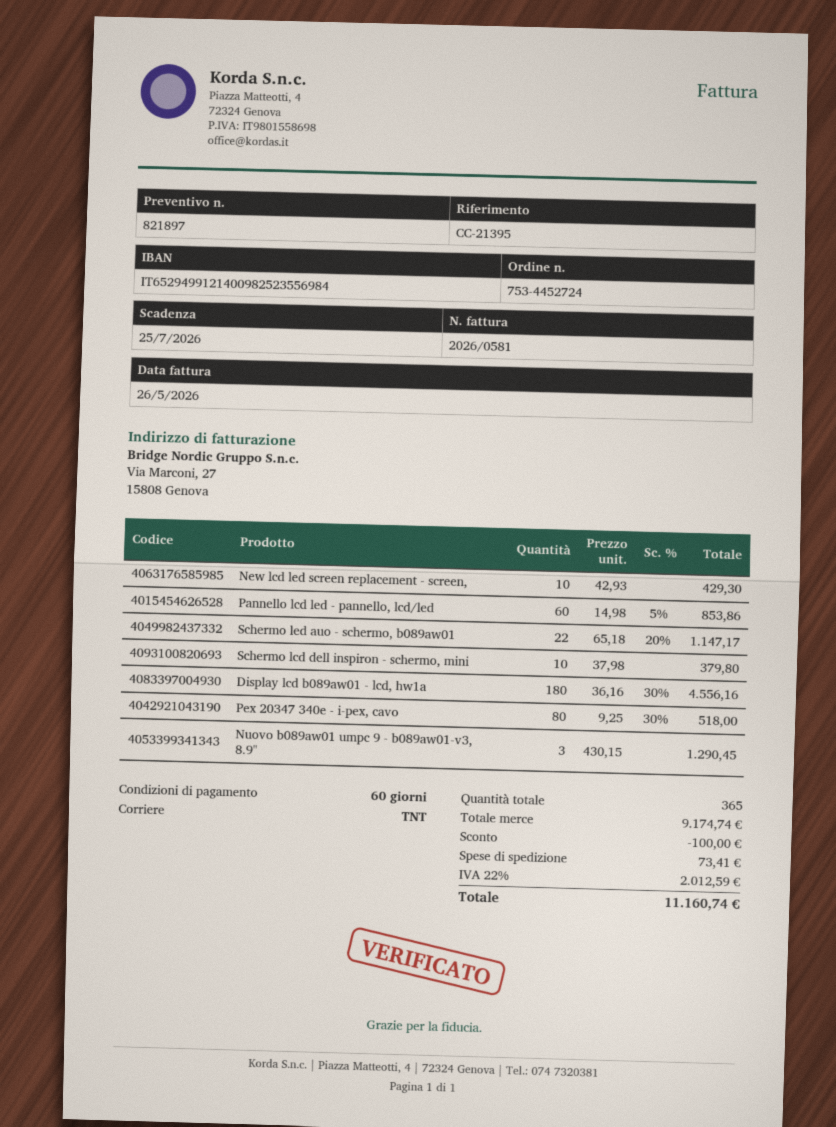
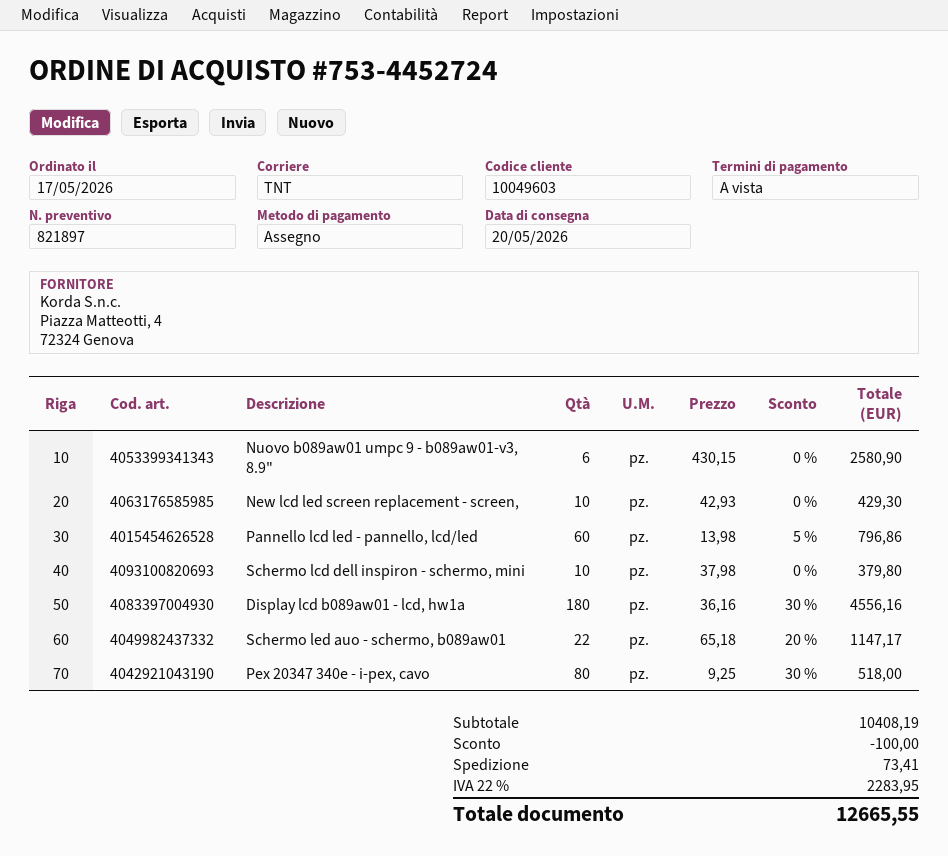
payment terms: 60 days -> on receipt
Pannello lcd led - pannello, lcd/led: 60 x 14.98 - 5% = 853.86 -> 60 x 13.98 - 5% = 796.86
Nuovo b089aw01 umpc 9 - b089aw01-v3, 8.9": 3 x 430.15 = 1290.45 -> 6 x 430.15 = 2580.90
subtotal: 9174.74 -> 10408.19
tax: 22% = 2012.59 -> 22% = 2283.95
total: 11160.74 -> 12665.55

